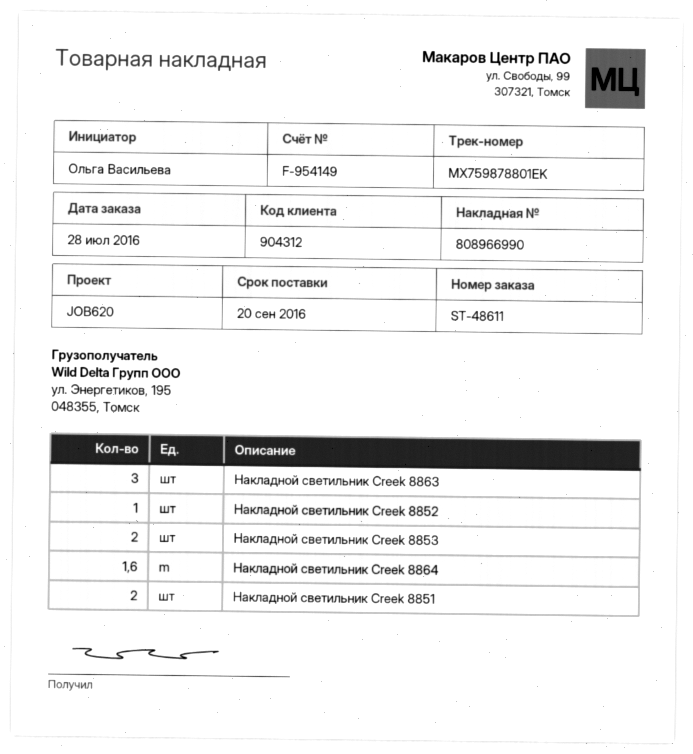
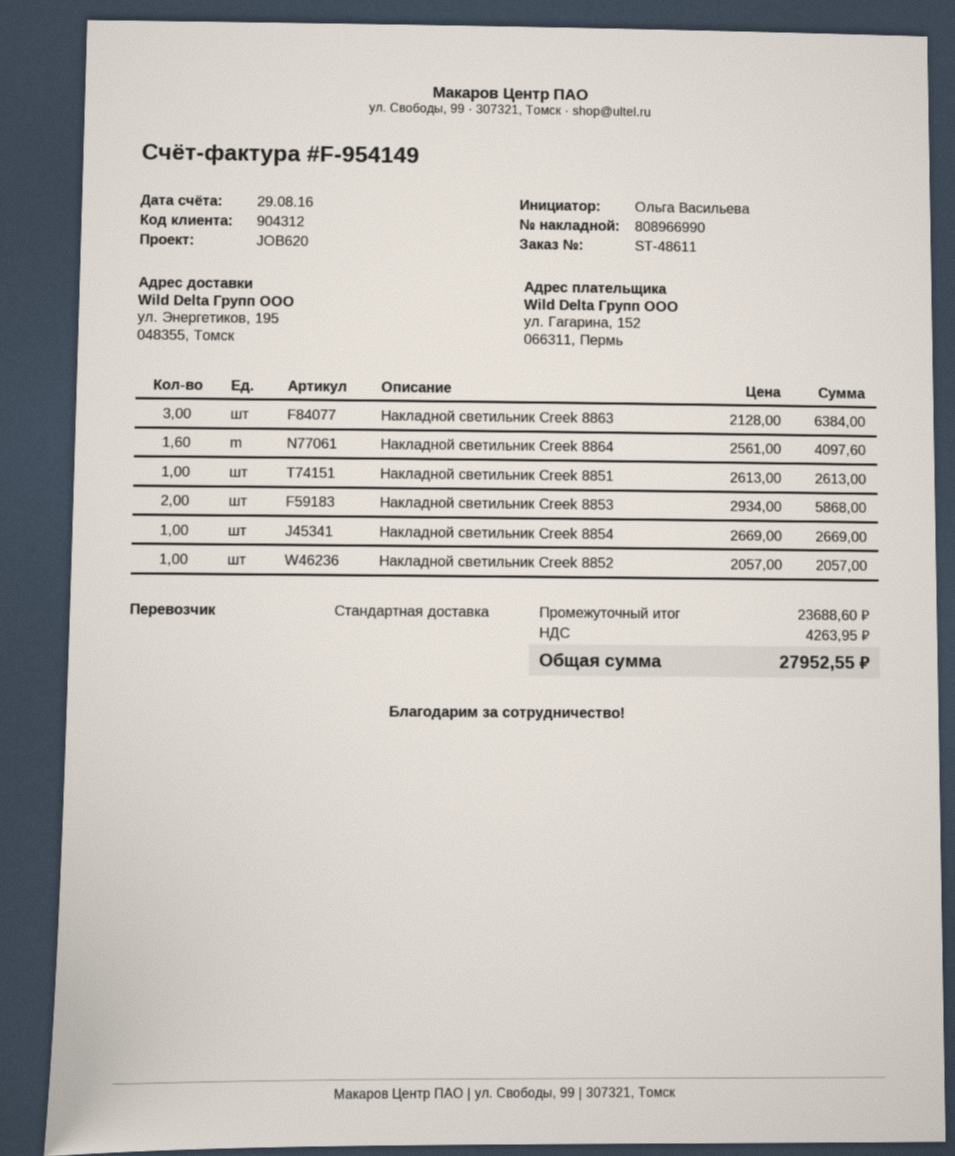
Накладной светильник Creek 8851: 2 -> 1
Накладной светильник Creek 8854: none -> 1

